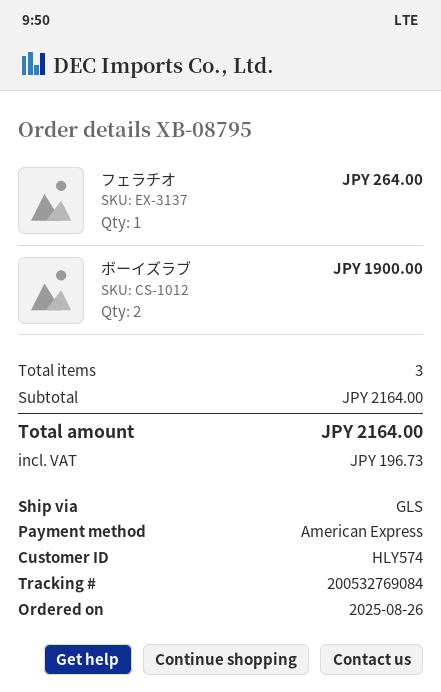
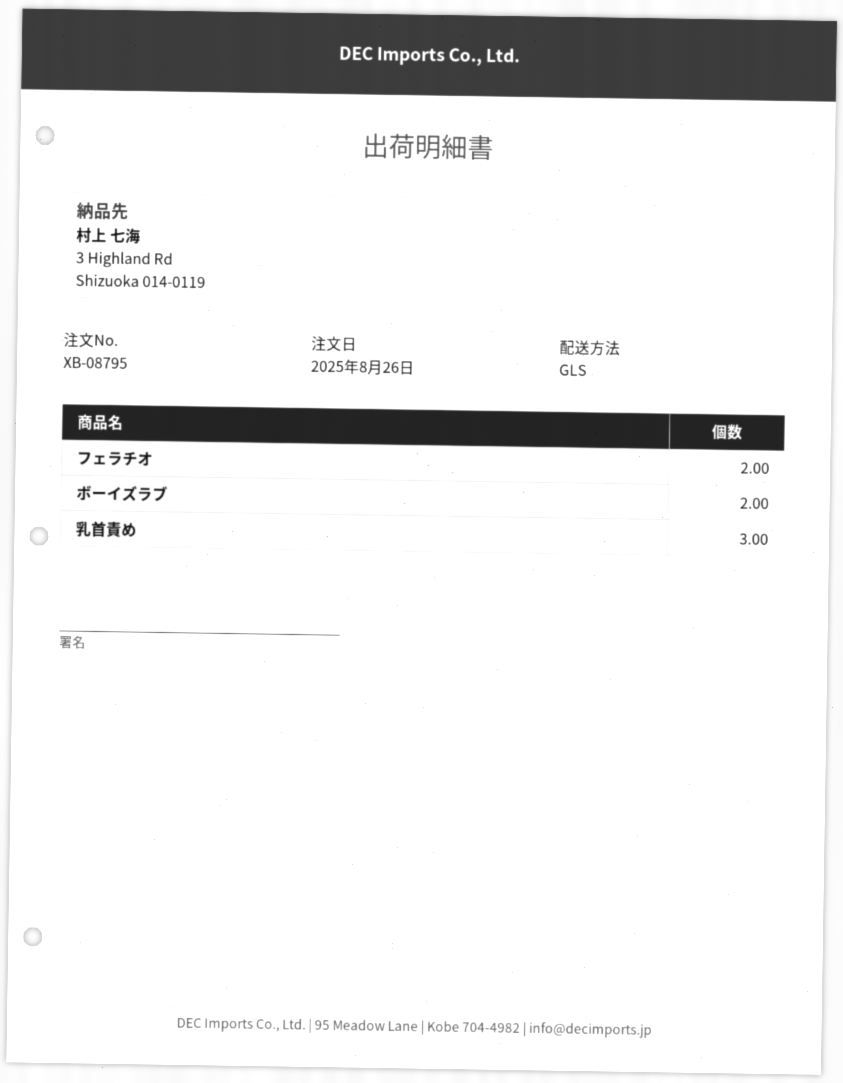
フェラチオ: 1 -> 2
乳首責め: none -> 3

